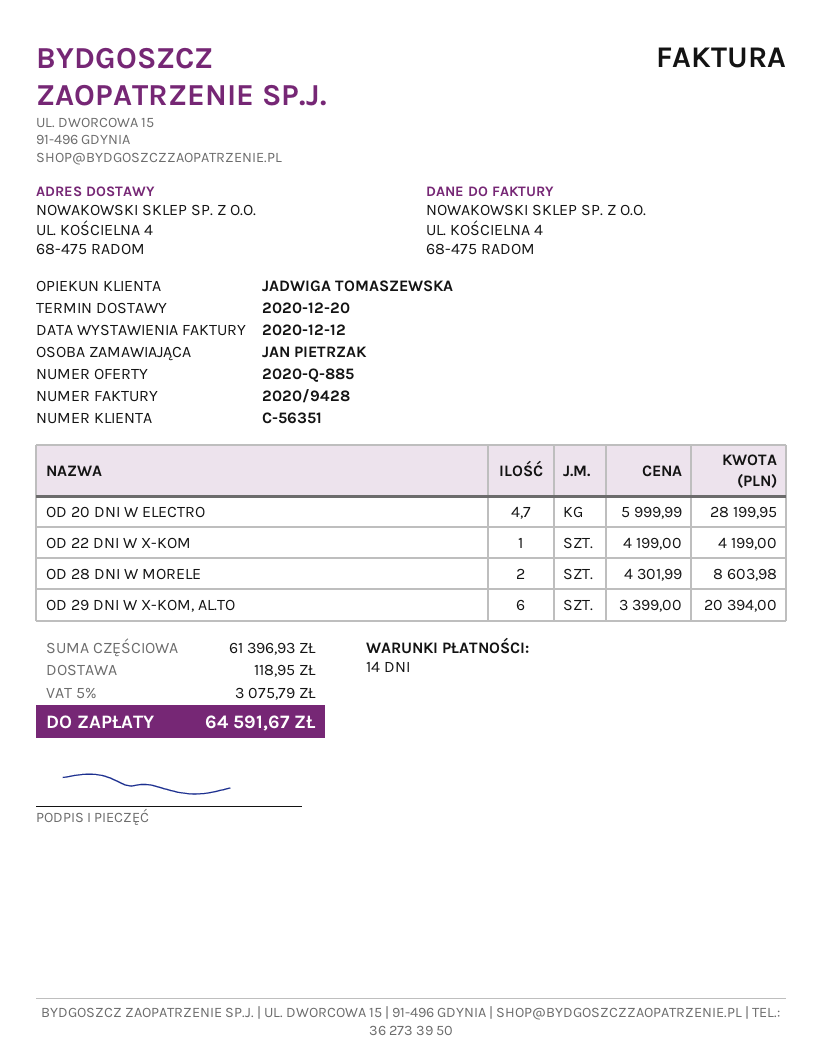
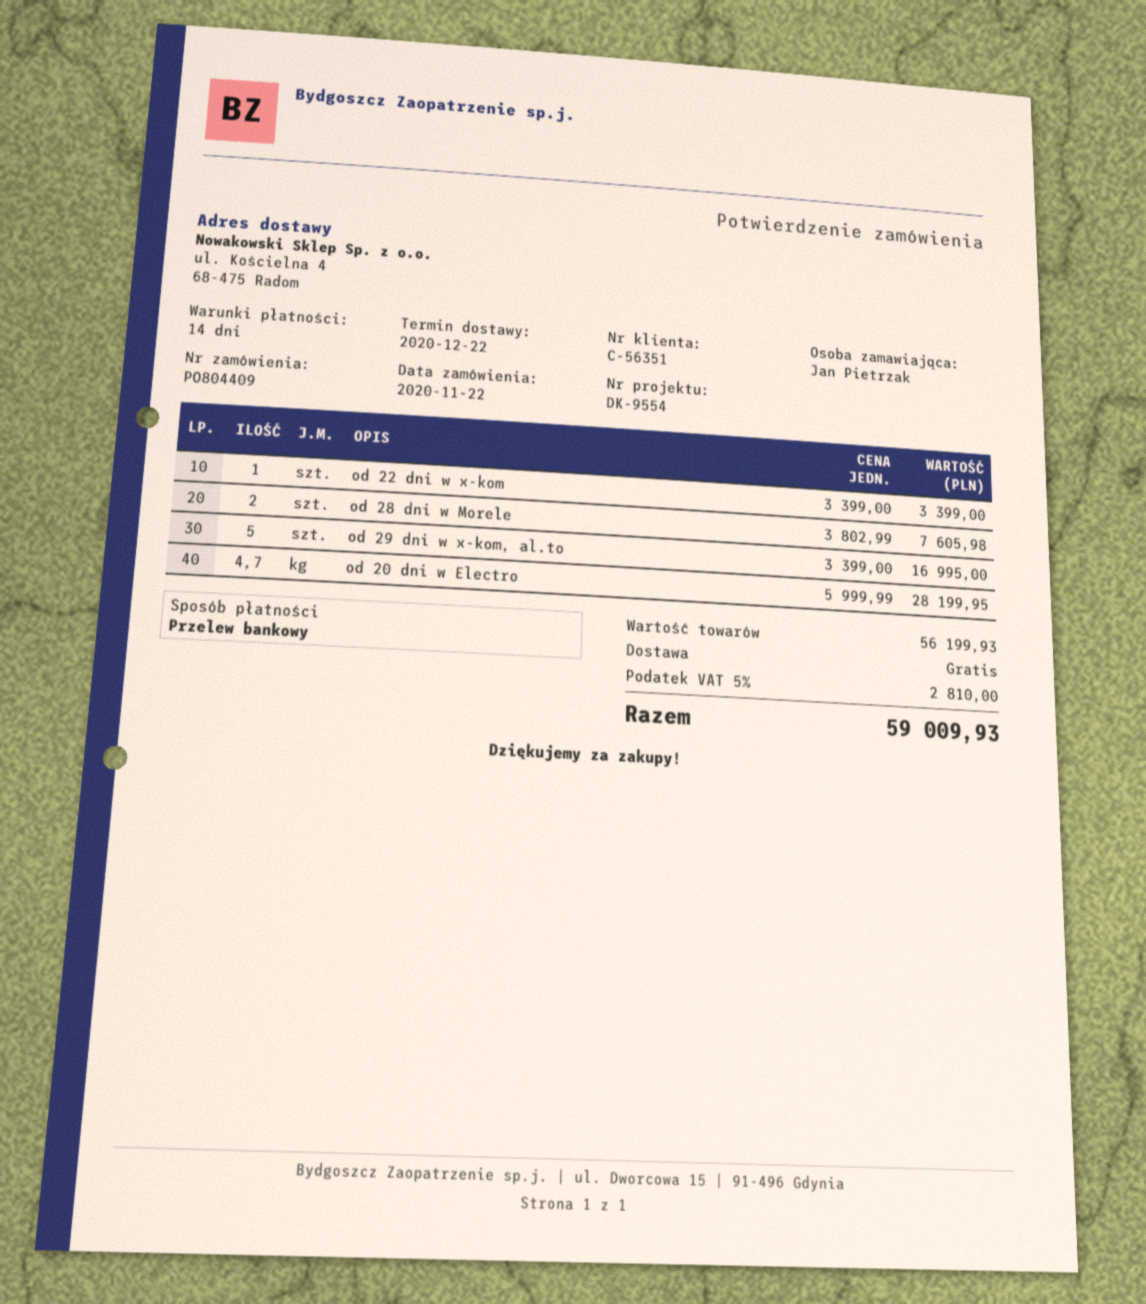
delivery date: 2020-12-20 -> 2020-12-22
OD 22 DNI W X-KOM: 1 x 4199.00 = 4199.00 -> 1 x 3399.00 = 3399.00
OD 28 DNI W MORELE: 2 x 4301.99 = 8603.98 -> 2 x 3802.99 = 7605.98
OD 29 DNI W X-KOM, AL.TO: 6 x 3399.00 = 20394.00 -> 5 x 3399.00 = 16995.00
subtotal: 61396.93 -> 56199.93
shipping: 118.95 -> 0.00
tax: 5% = 3075.79 -> 5% = 2810.00
total: 64591.67 -> 59009.93

